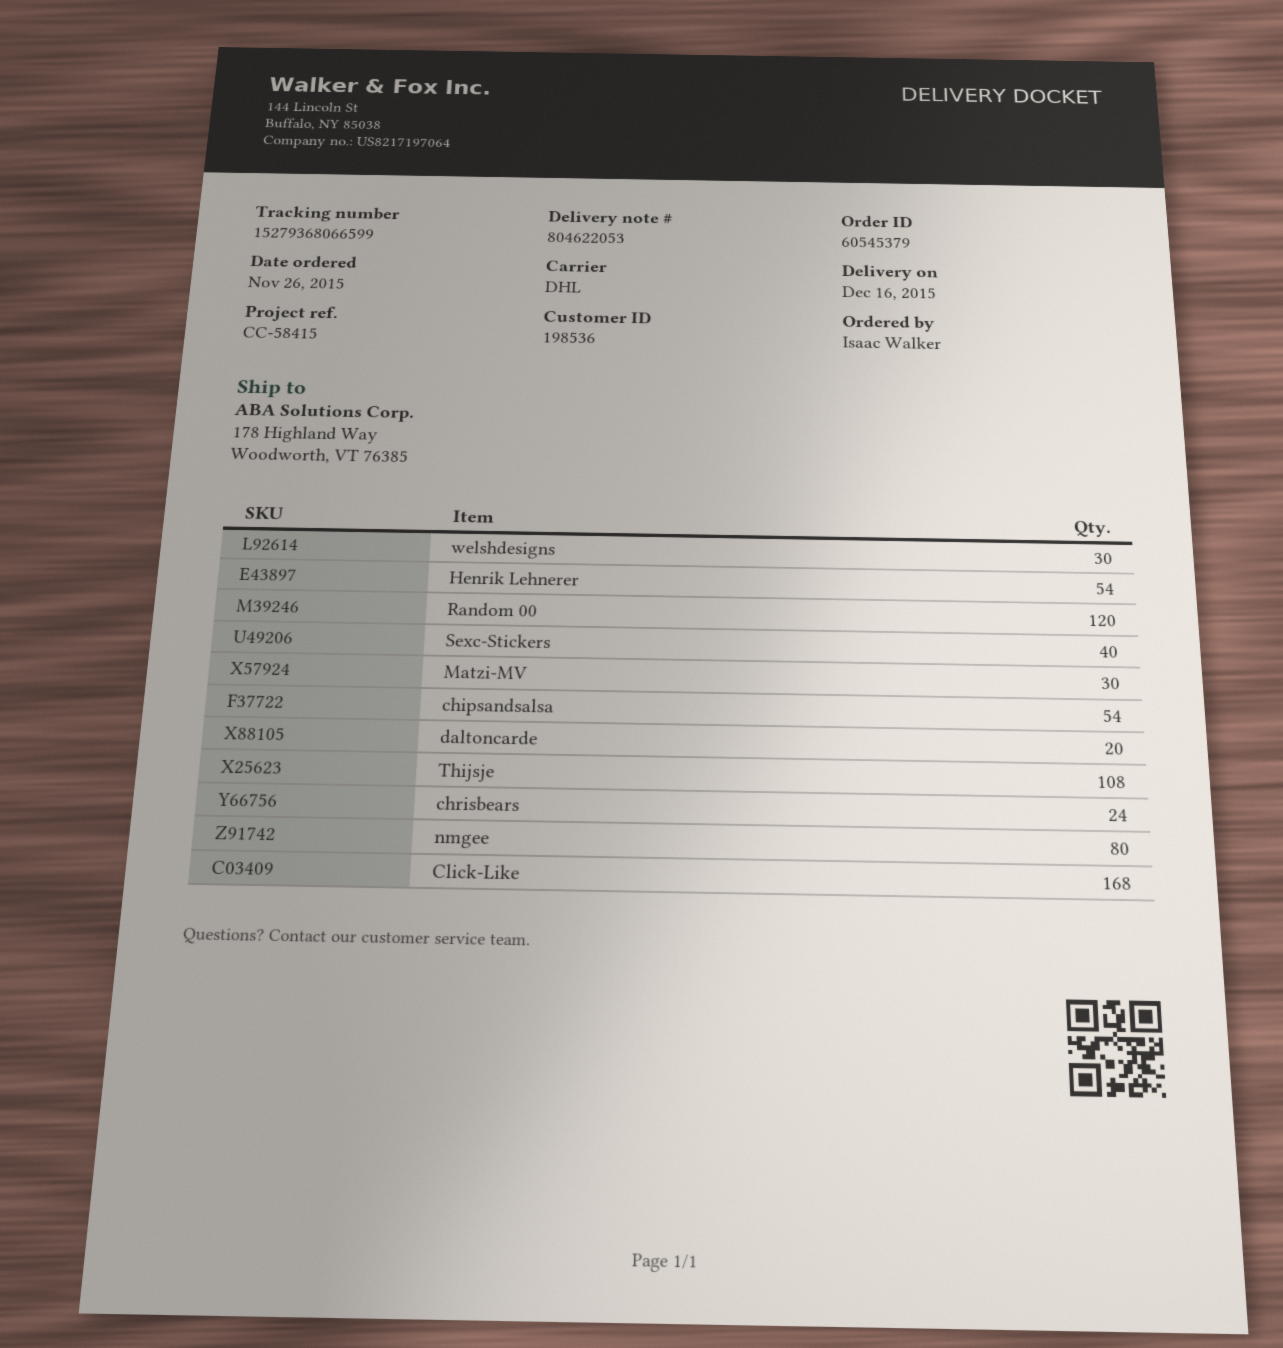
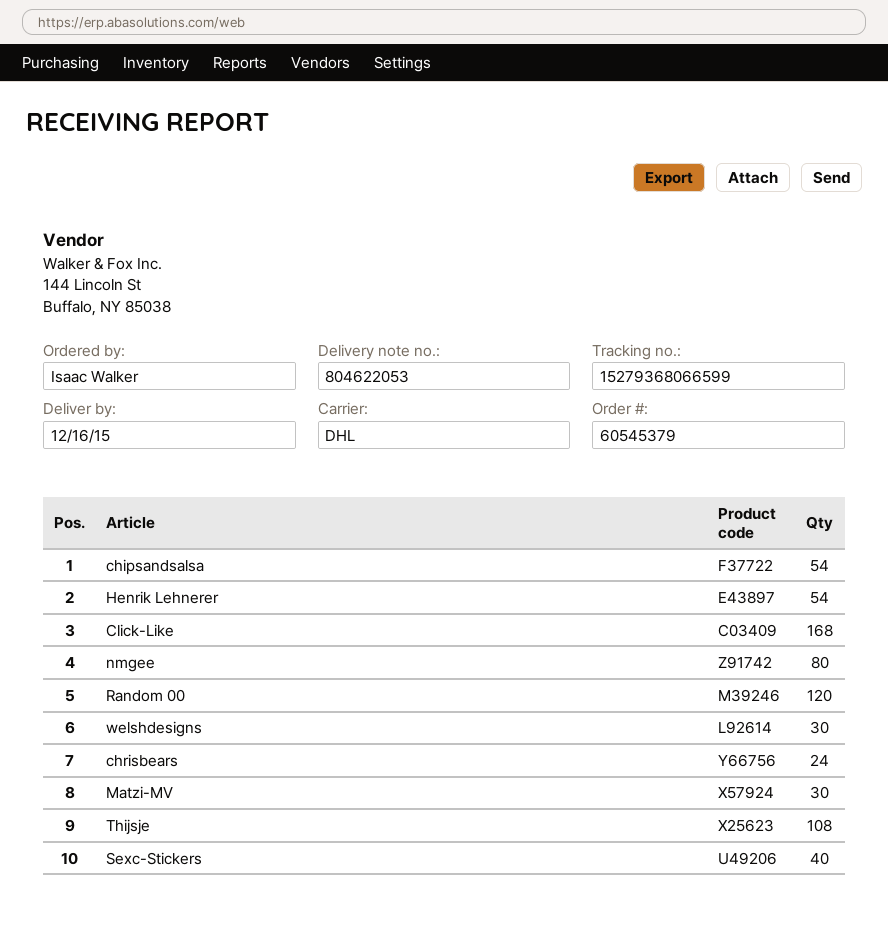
daltoncarde: 20 -> none

